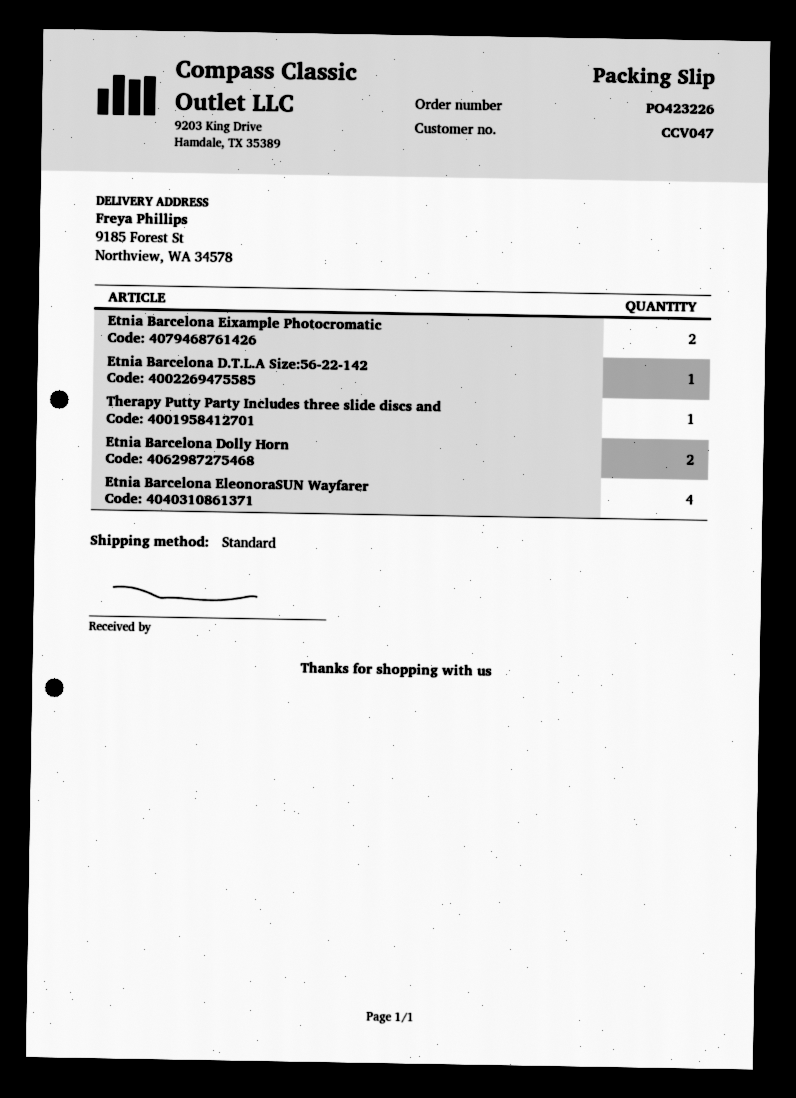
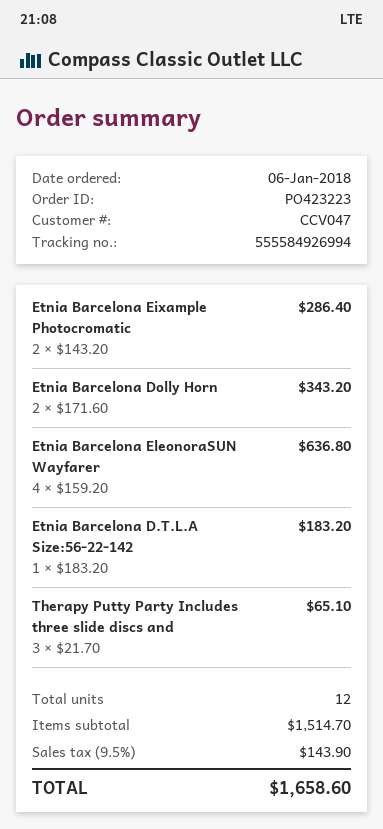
order number: PO423226 -> PO423223
Therapy Putty Party Includes three slide discs and: 1 -> 3

